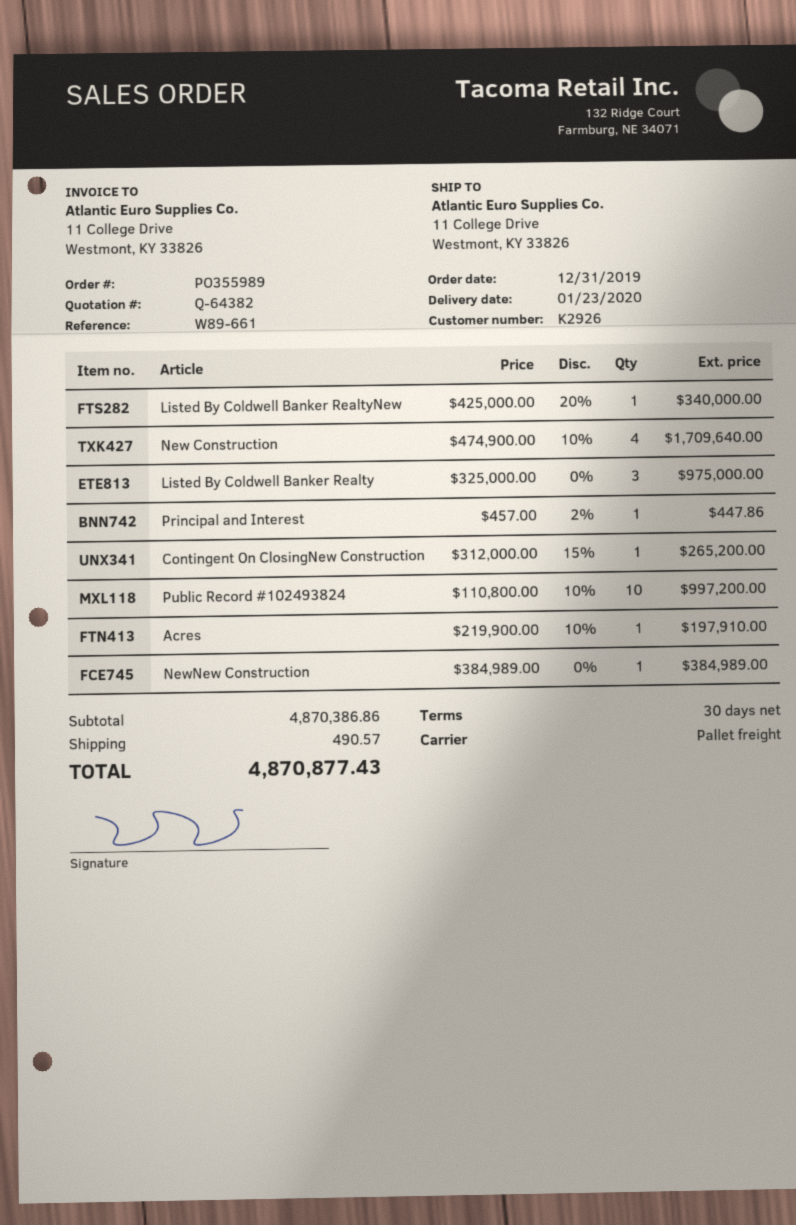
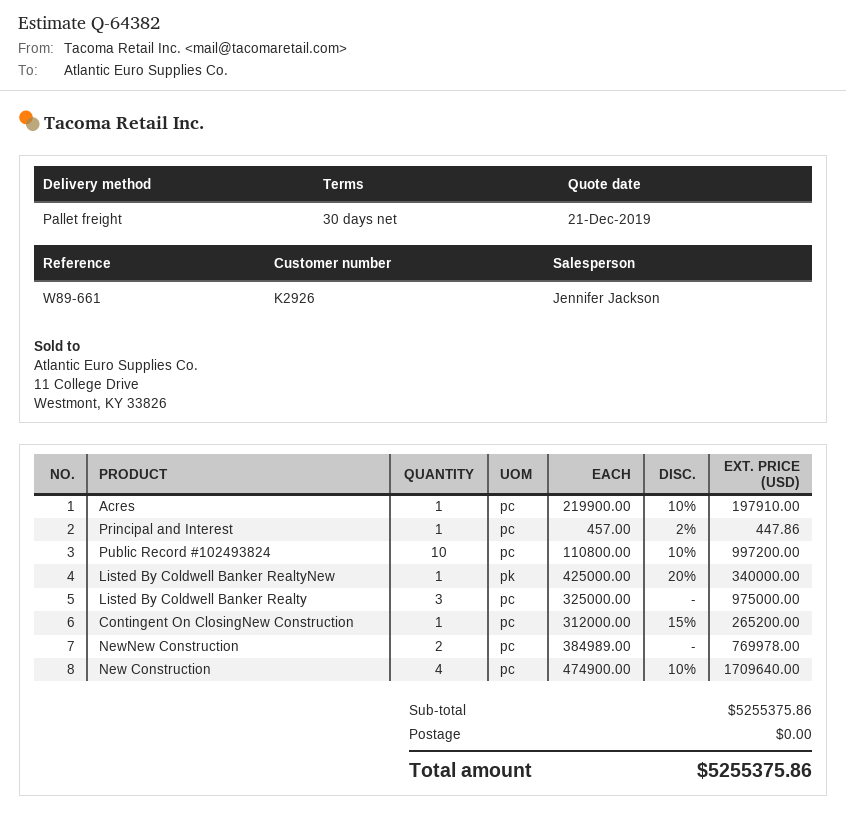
NewNew Construction: 1 x 384989.00 = 384989.00 -> 2 x 384989.00 = 769978.00
subtotal: 4870386.86 -> 5255375.86
shipping: 490.57 -> 0.00
total: 4870877.43 -> 5255375.86

